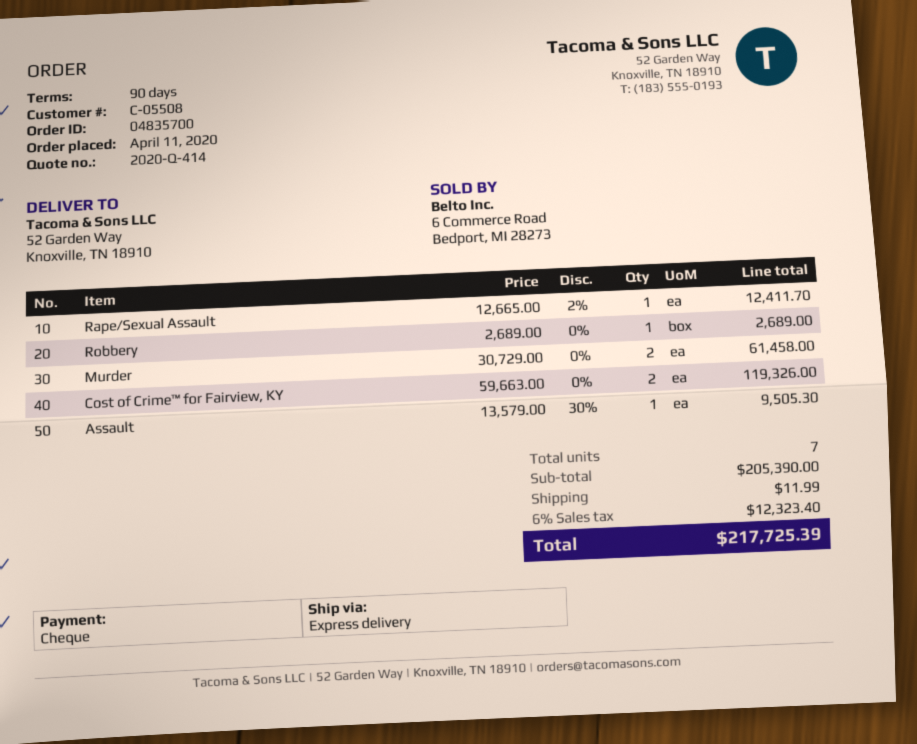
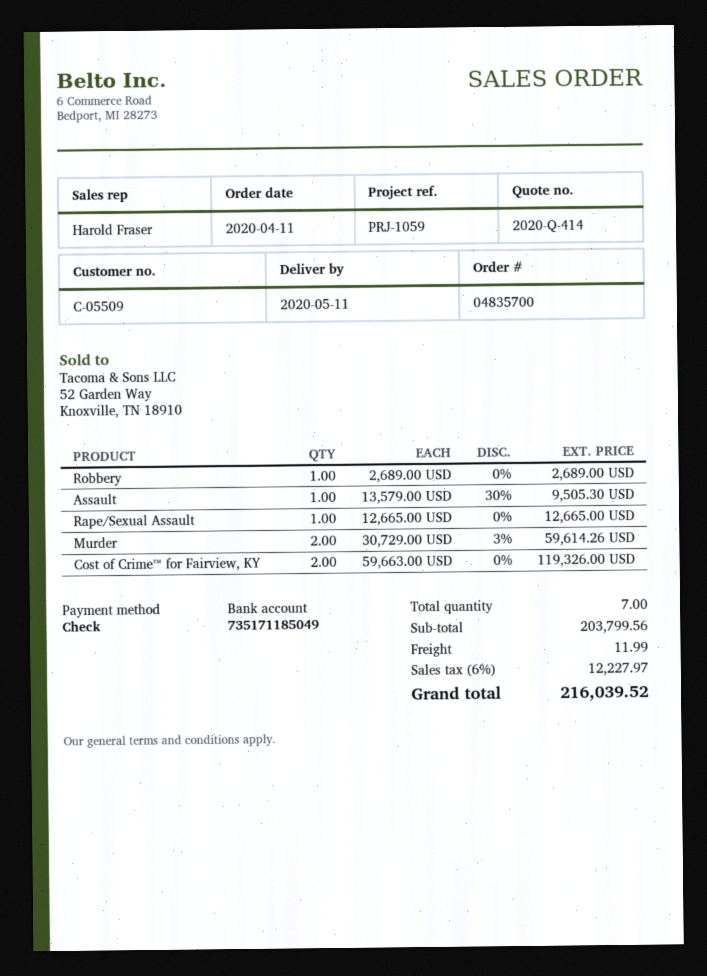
customer number: C-05508 -> C-05509
Rape/Sexual Assault: 1 x 12665.00 - 2% = 12411.70 -> 1 x 12665.00 = 12665.00
Murder: 2 x 30729.00 = 61458.00 -> 2 x 30729.00 - 3% = 59614.26
subtotal: 205390.00 -> 203799.56
tax: 6% = 12323.40 -> 6% = 12227.97
total: 217725.39 -> 216039.52

